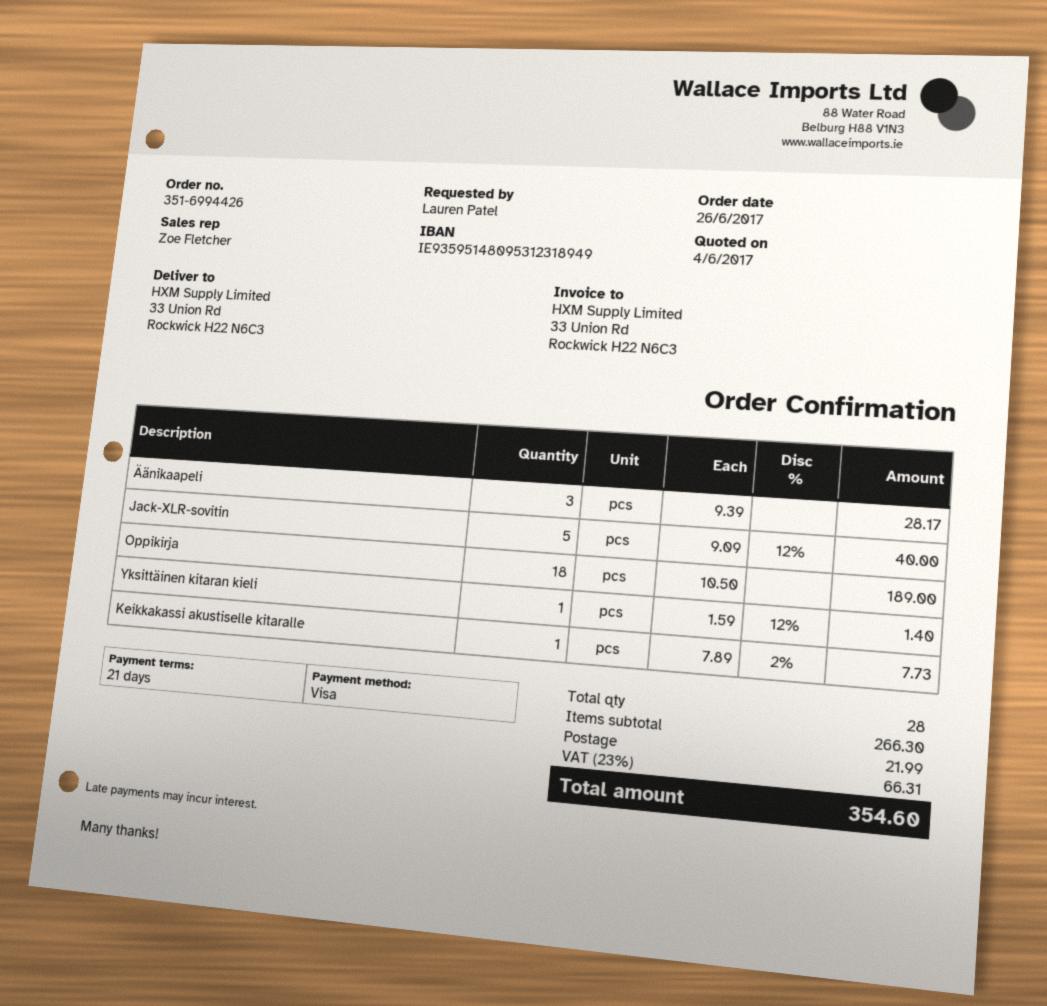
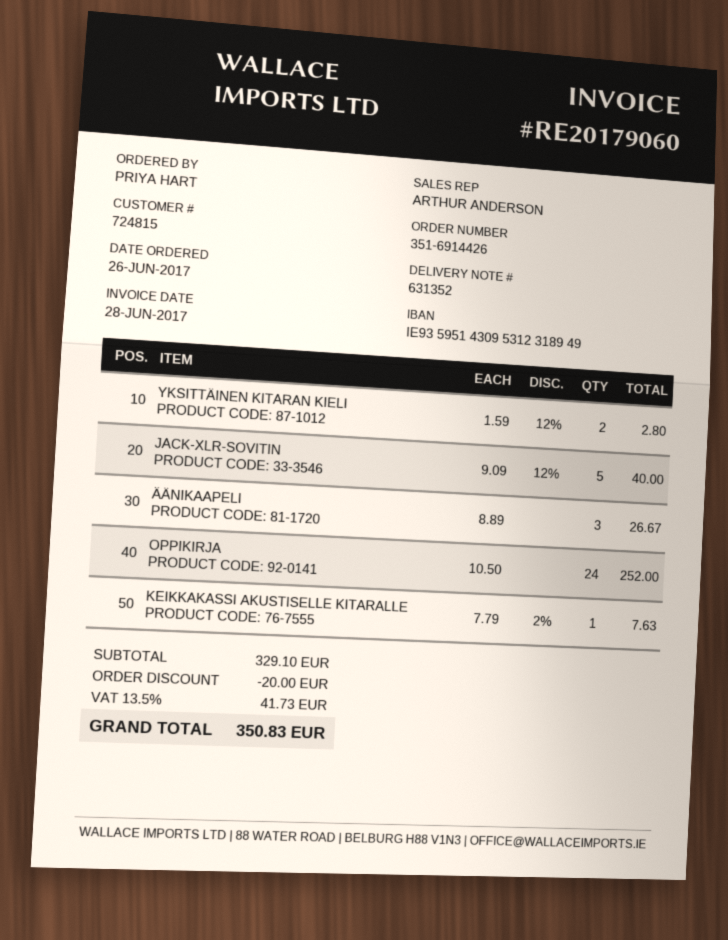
order number: 351-6994426 -> 351-6914426
ordered by: Lauren Patel -> PRIYA HART
sales rep: Zoe Fletcher -> ARTHUR ANDERSON
bank account: IE93595148095312318949 -> IE93595143095312318949
Äänikaapeli: 3 x 9.39 = 28.17 -> 3 x 8.89 = 26.67
Oppikirja: 18 x 10.50 = 189.00 -> 24 x 10.50 = 252.00
Yksittäinen kitaran kieli: 1 x 1.59 - 12% = 1.40 -> 2 x 1.59 - 12% = 2.80
Keikkakassi akustiselle kitaralle: 1 x 7.89 - 2% = 7.73 -> 1 x 7.79 - 2% = 7.63
subtotal: 266.30 -> 329.10
discount: none -> 20.00
shipping: 21.99 -> none
tax: 23% = 66.31 -> 13.5% = 41.73
total: 354.60 -> 350.83

